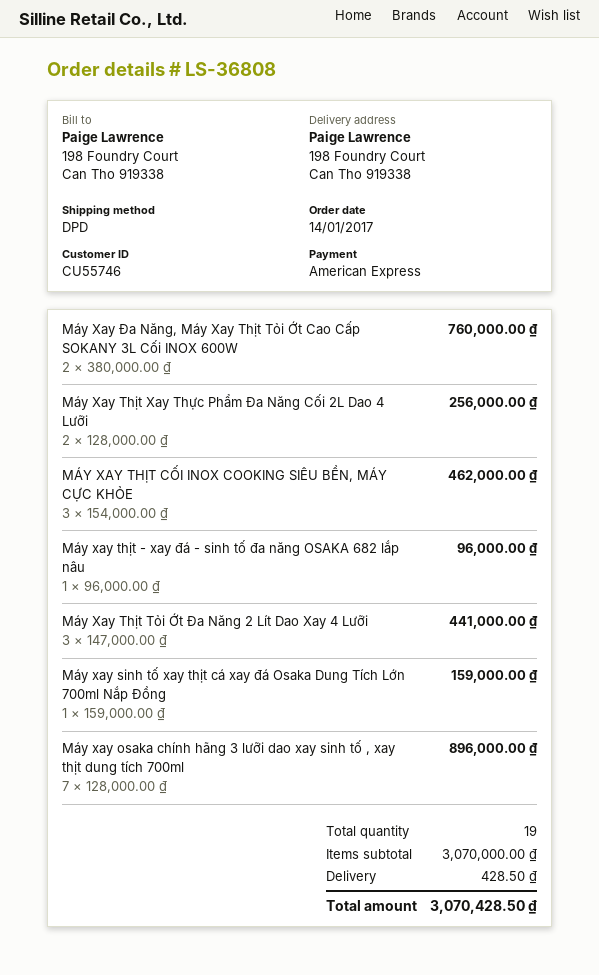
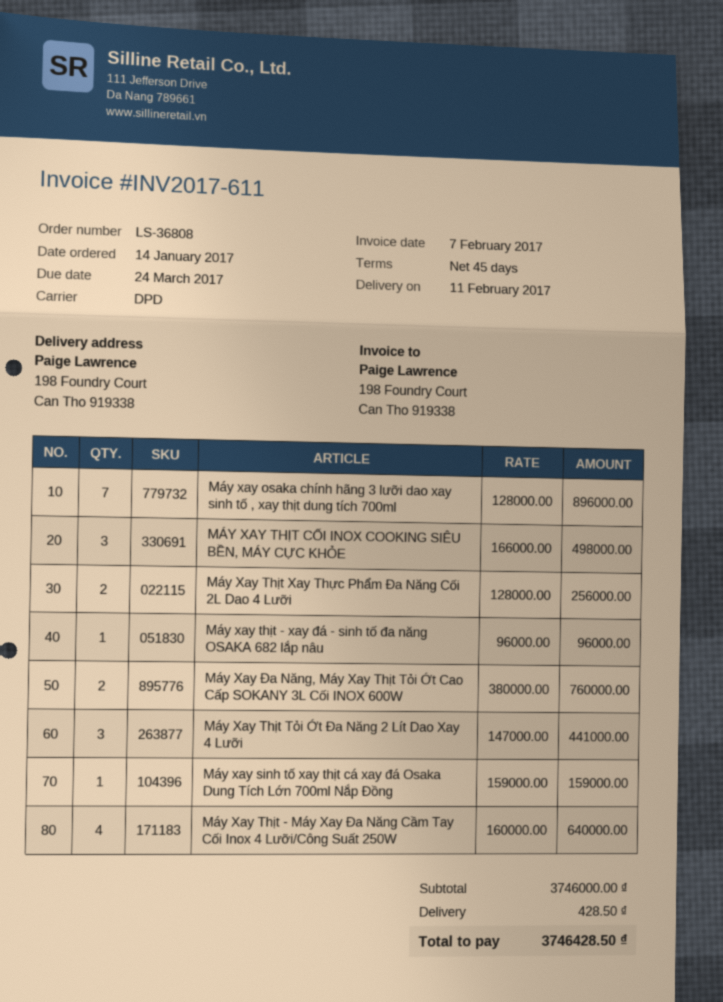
MÁY XAY THỊT CỐI INOX COOKING SIÊU BỀN, MÁY CỰC KHỎE: 3 x 154000.00 = 462000.00 -> 3 x 166000.00 = 498000.00
Máy Xay Thịt - Máy Xay Đa Năng Cầm Tay Cối Inox 4 Lưỡi/Công Suất 250W: none -> 4 x 160000.00 = 640000.00
subtotal: 3070000.00 -> 3746000.00
total: 3070428.50 -> 3746428.50

